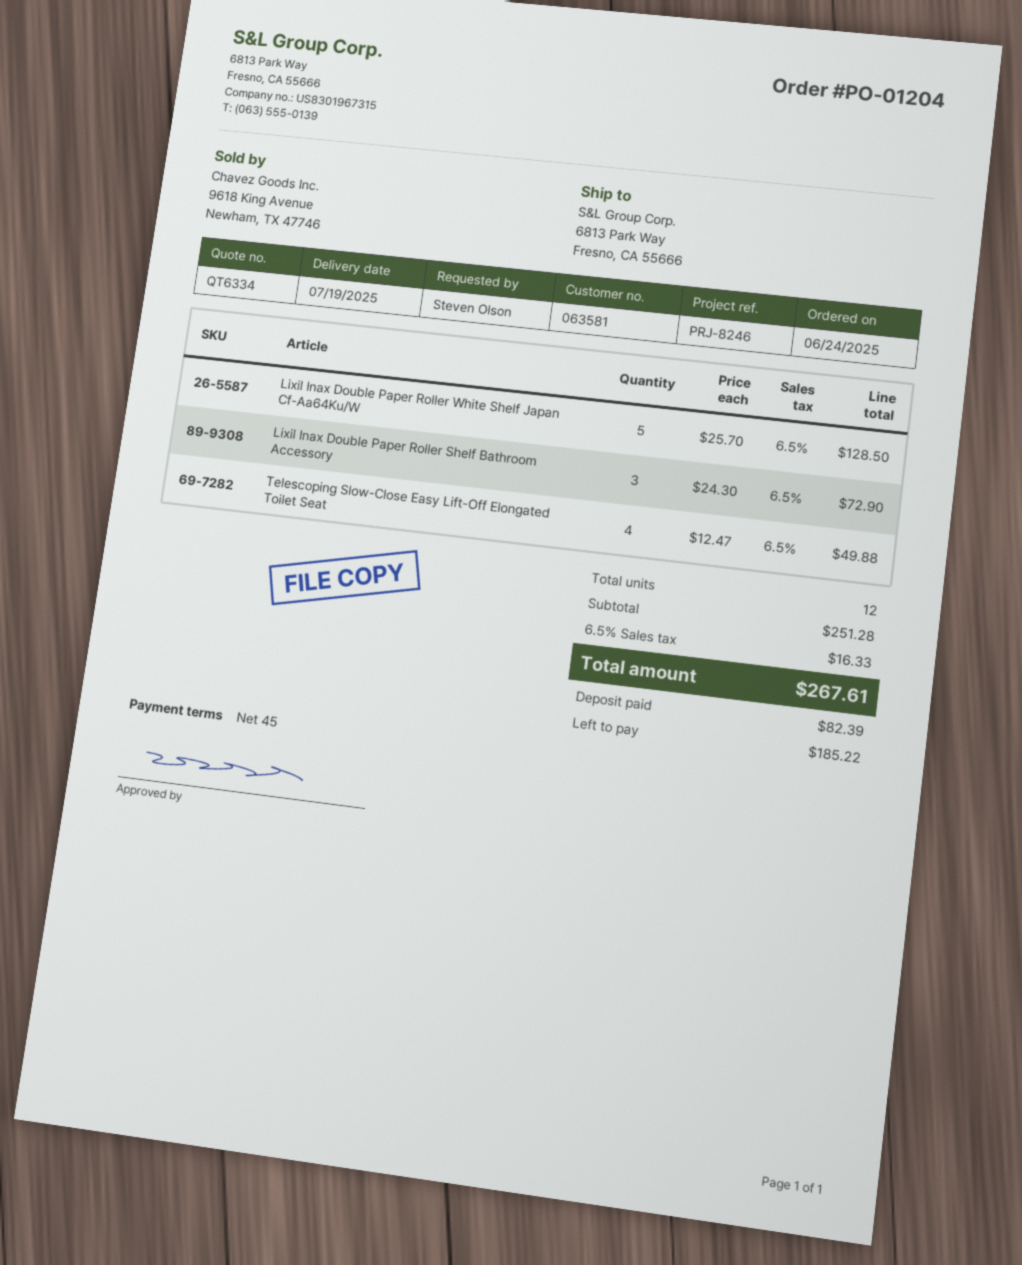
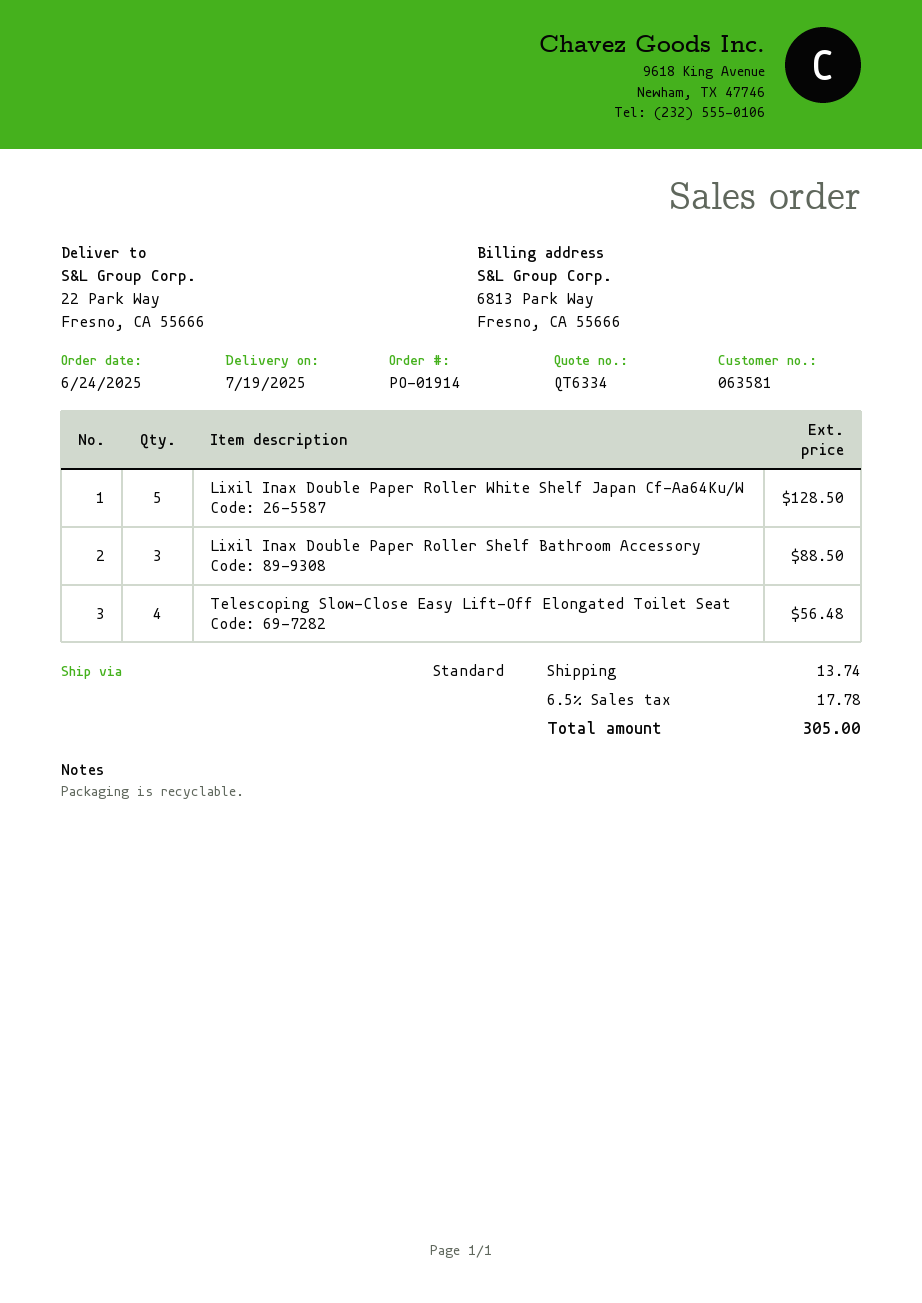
order number: PO-01204 -> PO-01914
ship to: 6813 Park Way, Fresno, CA 55666 -> 22 Park Way, Fresno, CA 55666
Lixil Inax Double Paper Roller Shelf Bathroom Accessory: 3 for 72.90 -> 3 for 88.50
Telescoping Slow-Close Easy Lift-Off Elongated Toilet Seat: 4 for 49.88 -> 4 for 56.48
shipping: none -> 13.74
tax: 6.5% = 16.33 -> 6.5% = 17.78
total: 267.61 -> 305.00

